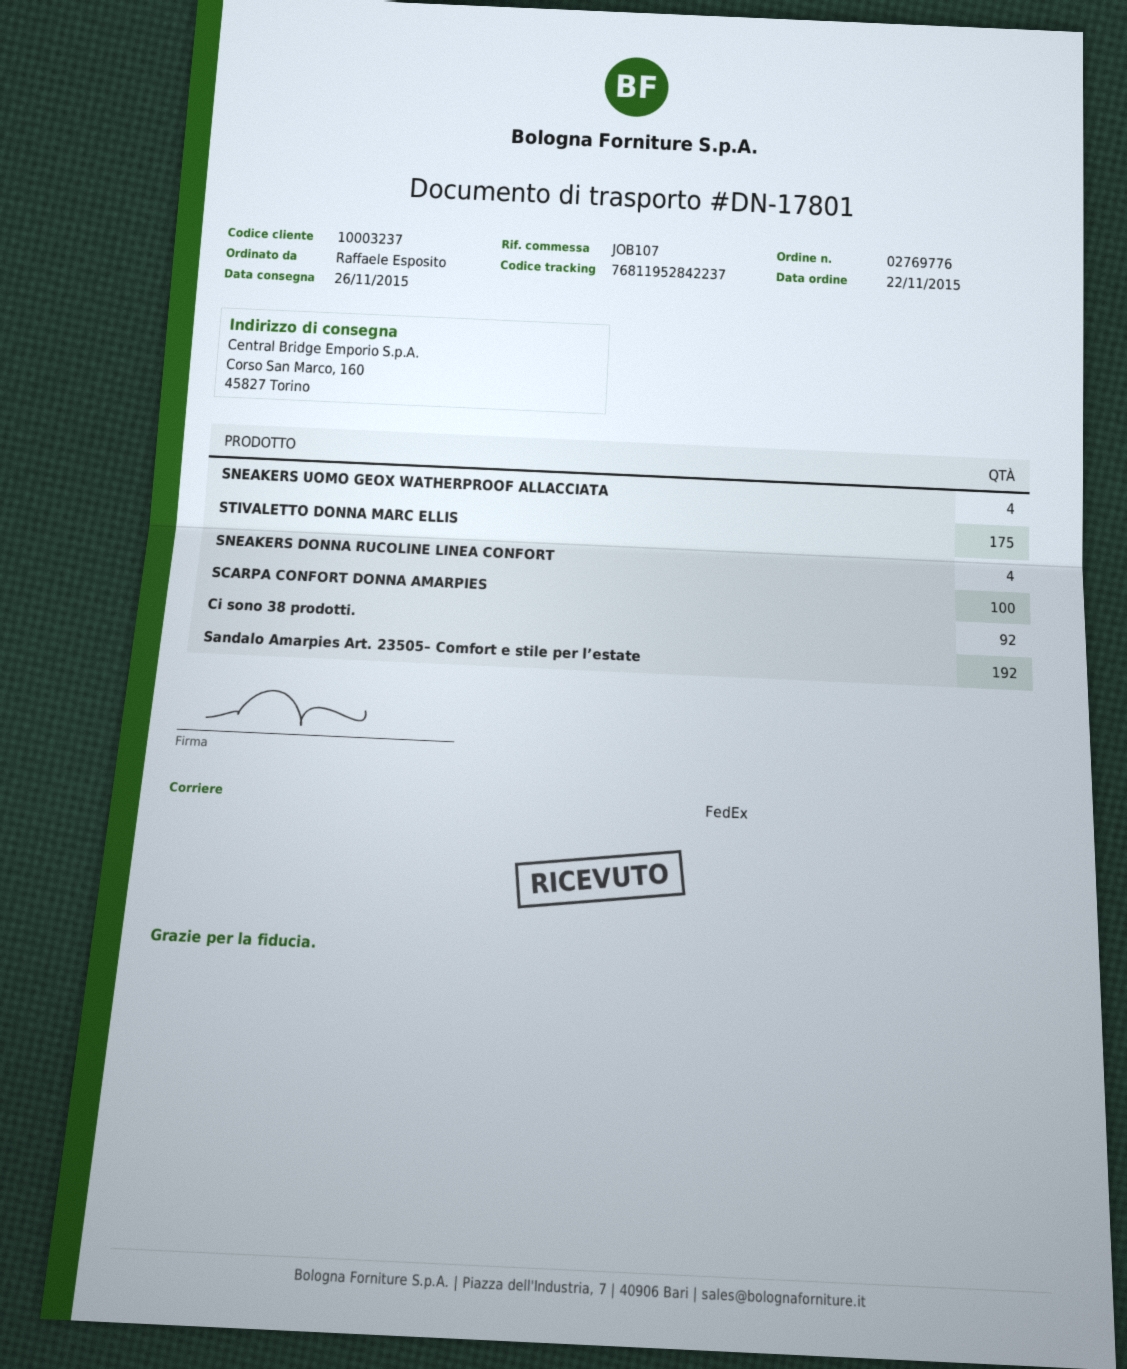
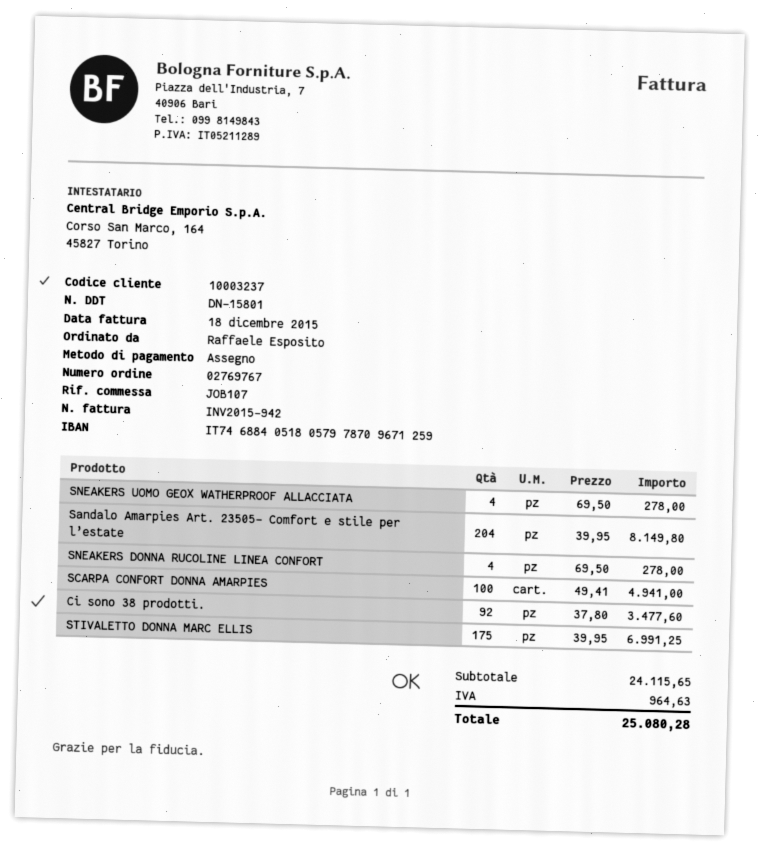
order number: 02769776 -> 02769767
delivery note number: DN-17801 -> DN-15801
Sandalo Amarpies Art. 23505– Comfort e stile per l’estate: 192 -> 204

